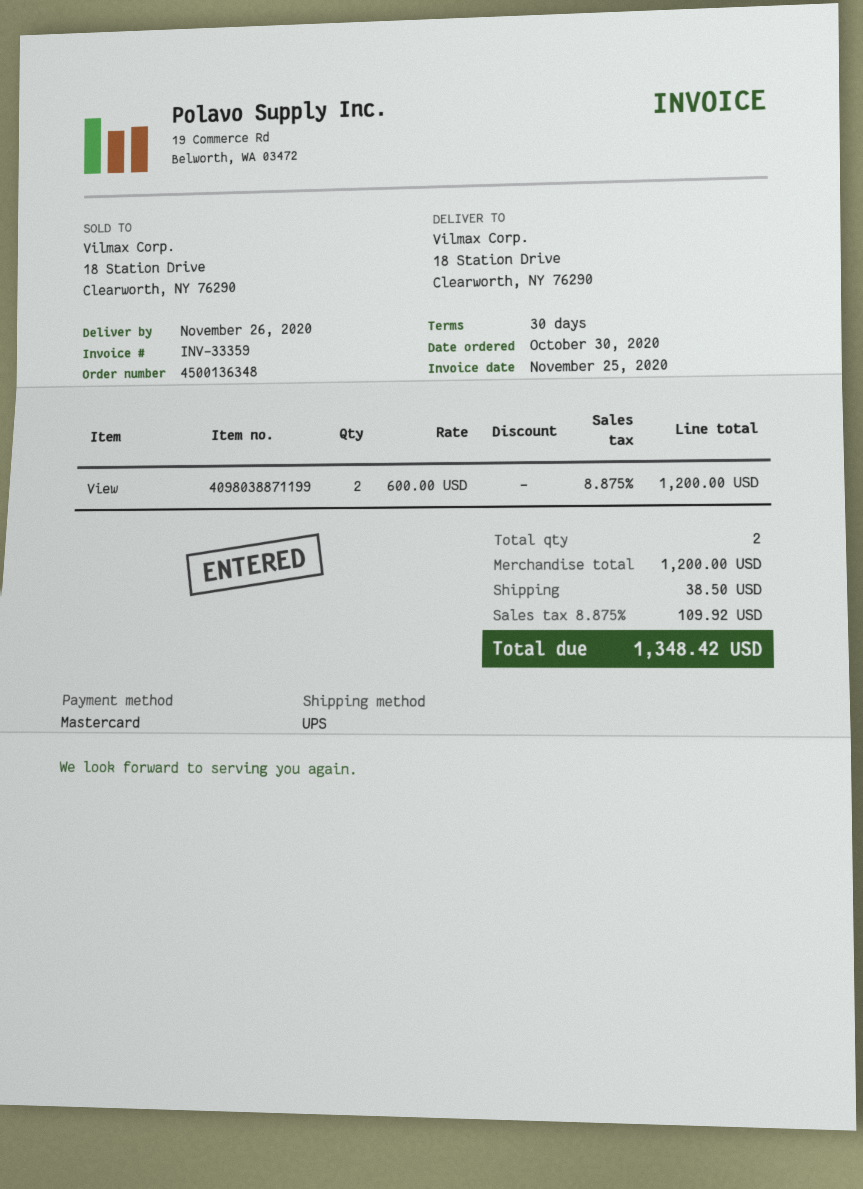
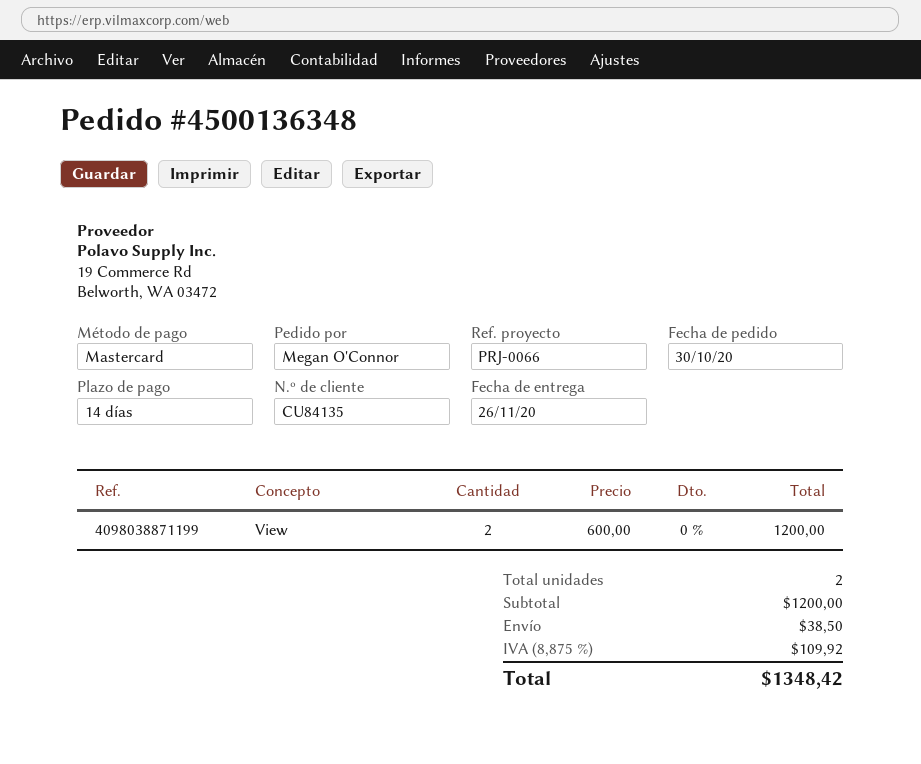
payment terms: 30 days -> 14 days

